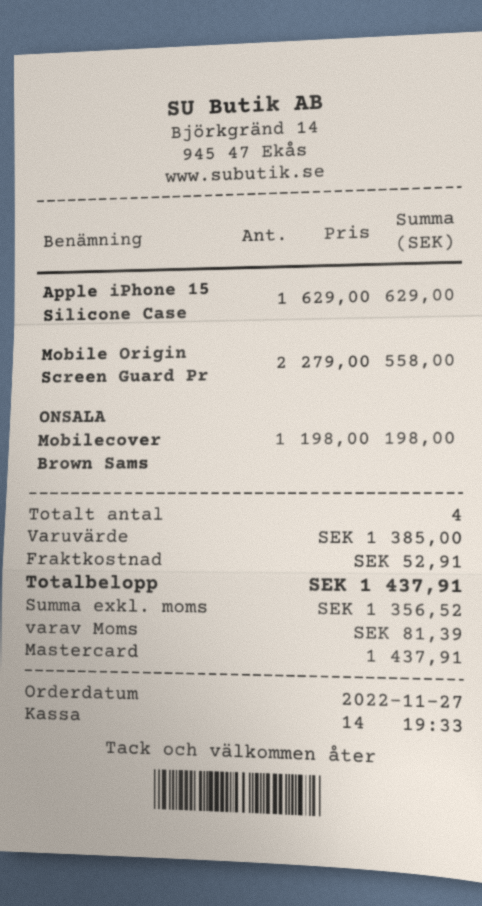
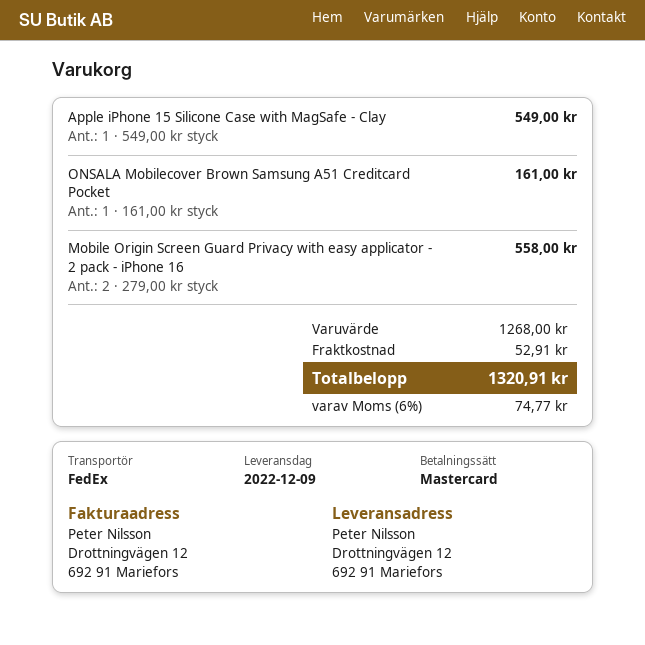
Apple iPhone 15 Silicone Case: 1 x 629.00 = 629.00 -> 1 x 549.00 = 549.00
ONSALA Mobilecover Brown Sams: 1 x 198.00 = 198.00 -> 1 x 161.00 = 161.00
subtotal: 1385.00 -> 1268.00
tax: 81.39 -> 74.77
total: 1437.91 -> 1320.91

